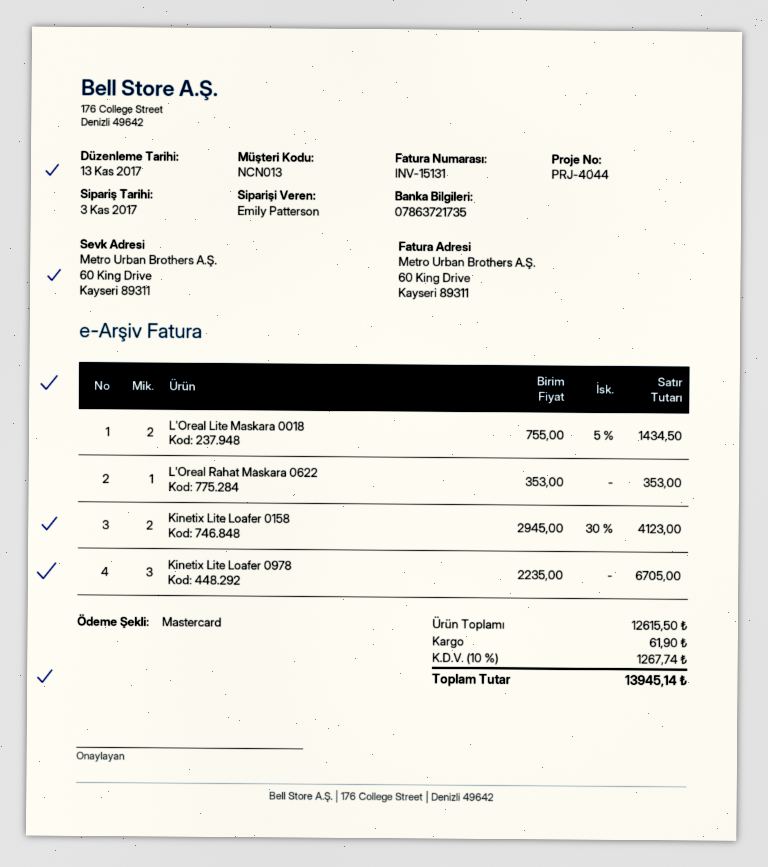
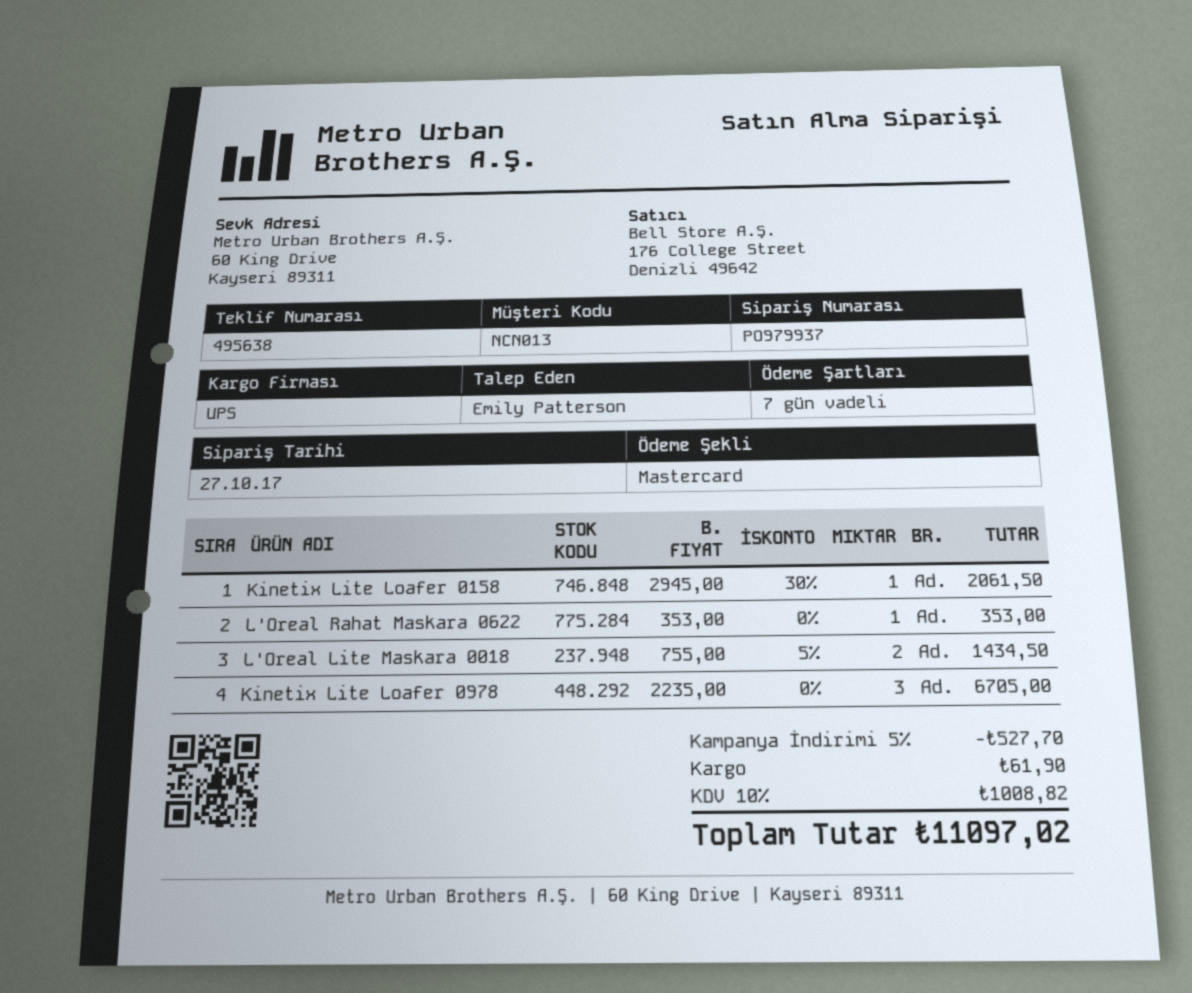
order date: 2017-11-03 -> 2017-10-27
Kinetix Lite Loafer 0158: 2 x 2945.00 - 30% = 4123.00 -> 1 x 2945.00 - 30% = 2061.50
discount: none -> 5% = 527.70
tax: 10% = 1267.74 -> 10% = 1008.82
total: 13945.14 -> 11097.02

